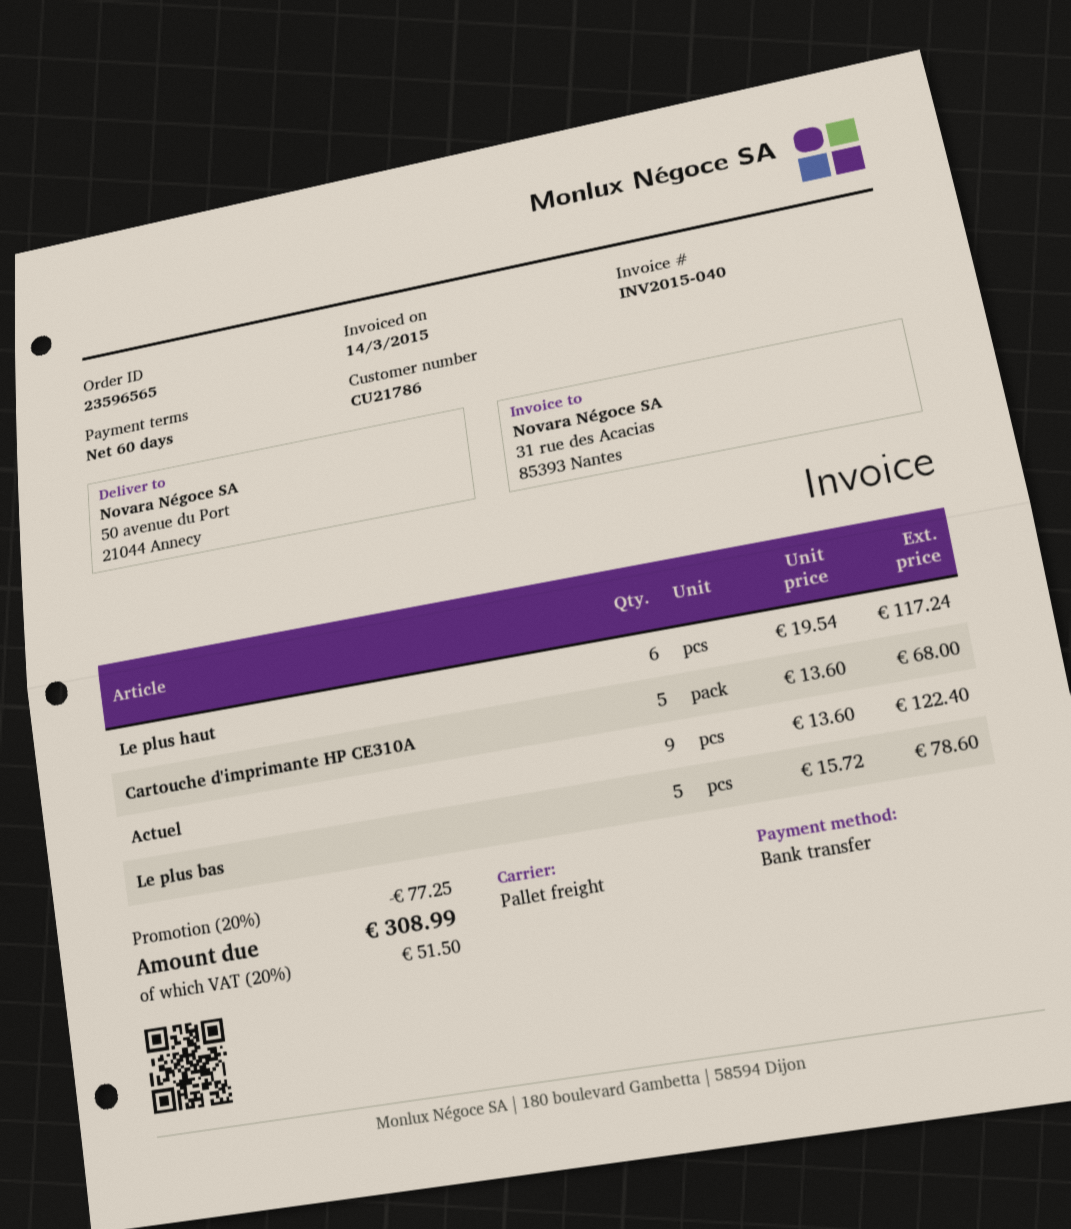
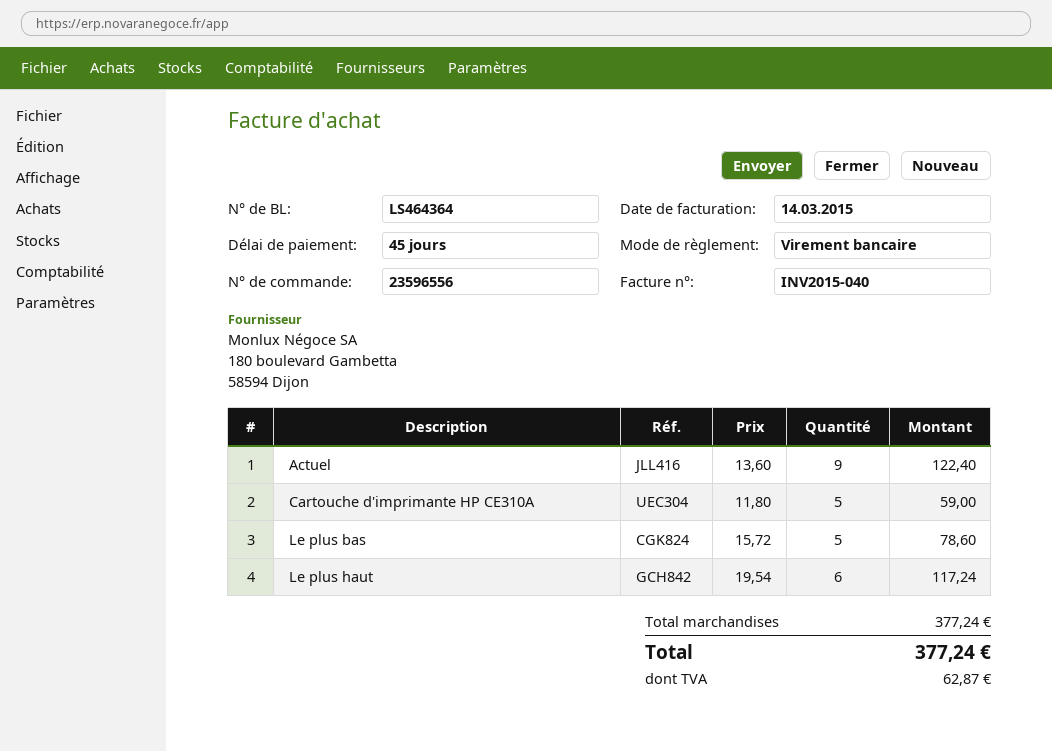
order number: 23596565 -> 23596556
payment terms: 60 days -> 45 days
Cartouche d'imprimante HP CE310A: 5 x 13.60 = 68.00 -> 5 x 11.80 = 59.00
discount: 20% = 77.25 -> none
tax: 51.50 -> 62.87
total: 308.99 -> 377.24

